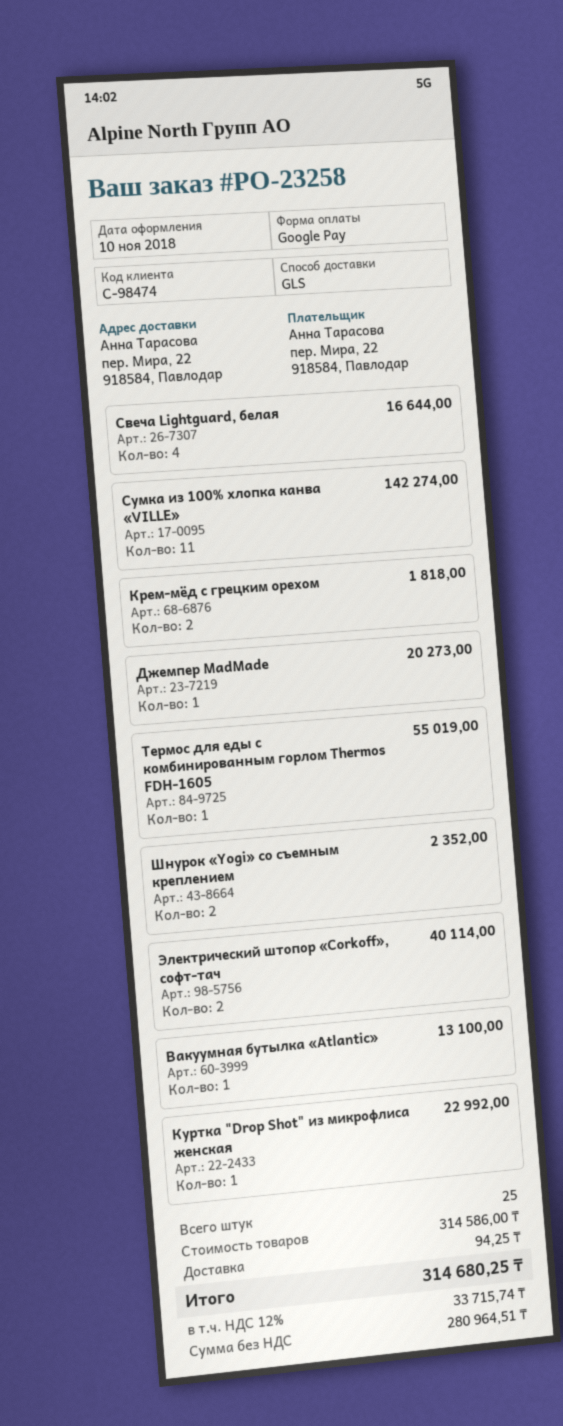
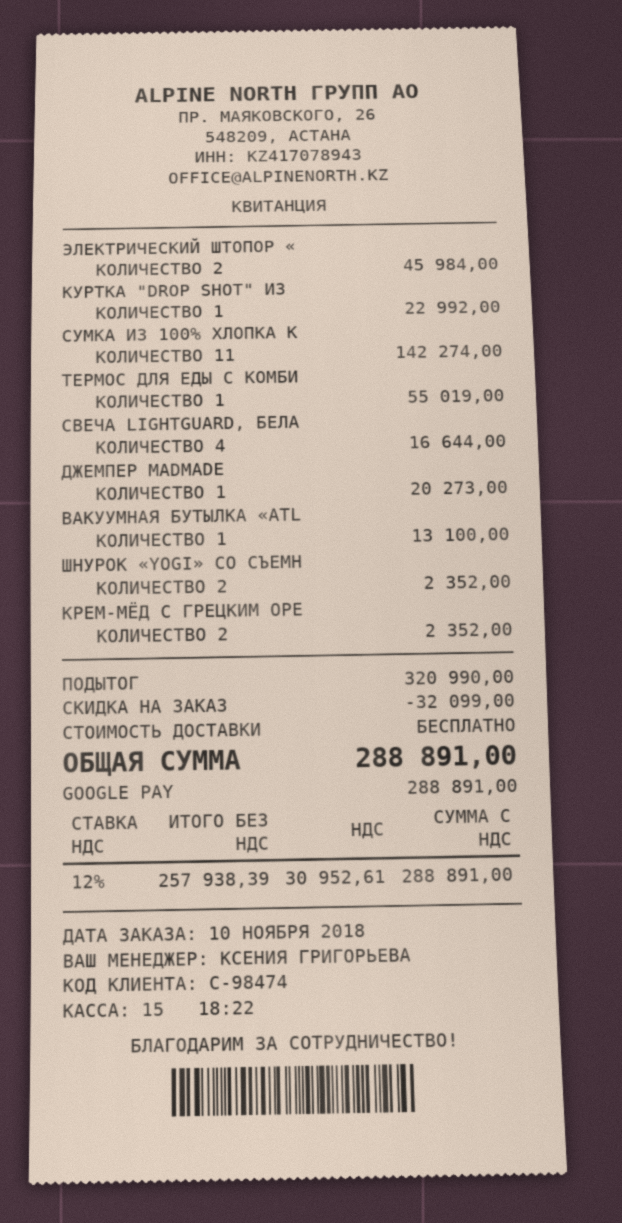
Крем-мёд с грецким орехом: 2 for 1818.00 -> 2 for 2352.00
Электрический штопор «Corkoff», софт-тач: 2 for 40114.00 -> 2 for 45984.00
subtotal: 314586.00 -> 320990.00
discount: none -> 32099.00
shipping: 94.25 -> 0.00
net: 280964.51 -> 257938.39
tax: 12% = 33715.74 -> 12% = 30952.61
total: 314680.25 -> 288891.00

